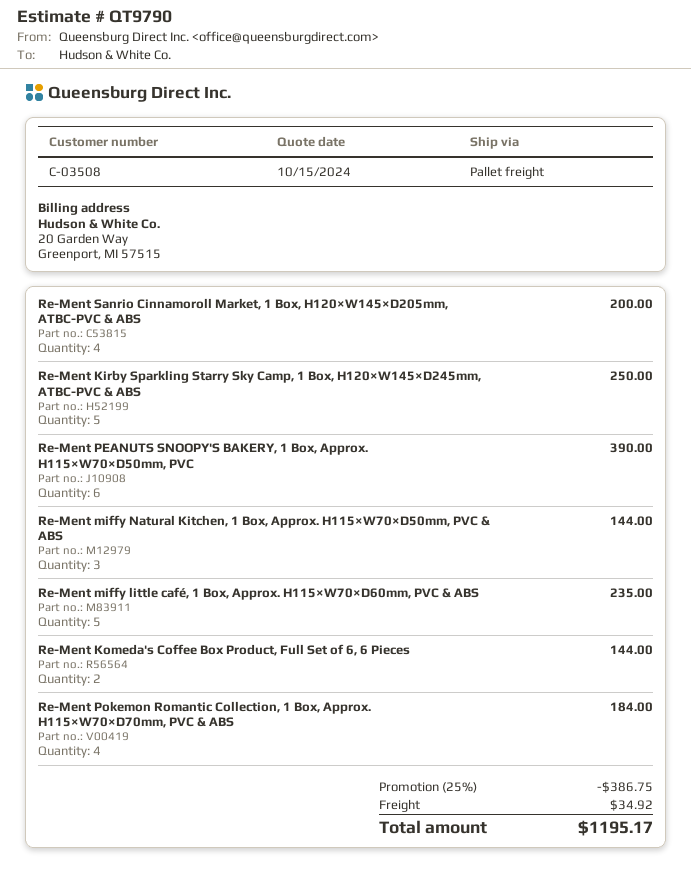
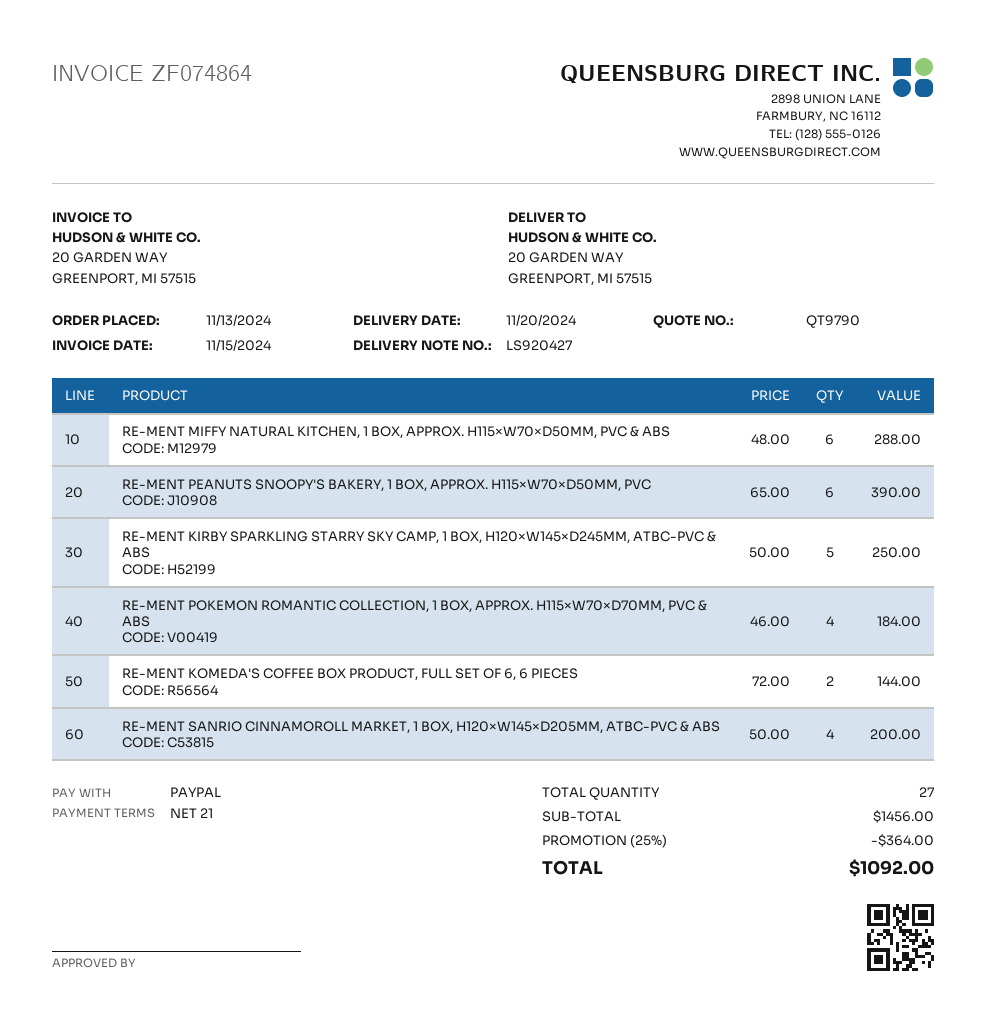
Re-Ment miffy Natural Kitchen, 1 Box, Approx. H115×W70×D50mm, PVC & ABS: 3 for 144.00 -> 6 for 288.00
Re-Ment miffy little café, 1 Box, Approx. H115×W70×D60mm, PVC & ABS: 5 for 235.00 -> none
discount: 25% = 386.75 -> 25% = 364.00
shipping: 34.92 -> none
total: 1195.17 -> 1092.00

